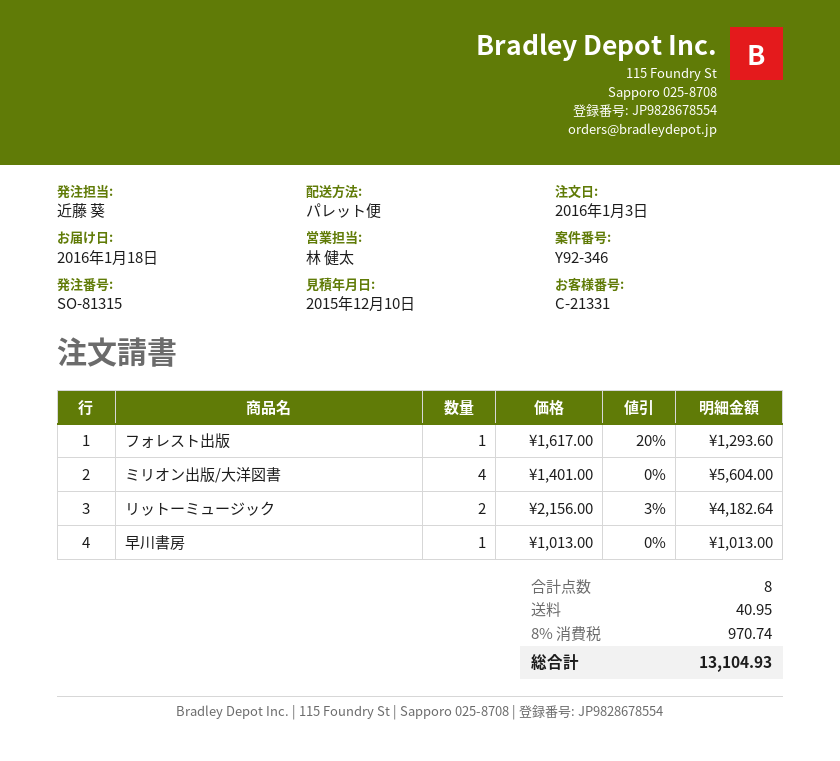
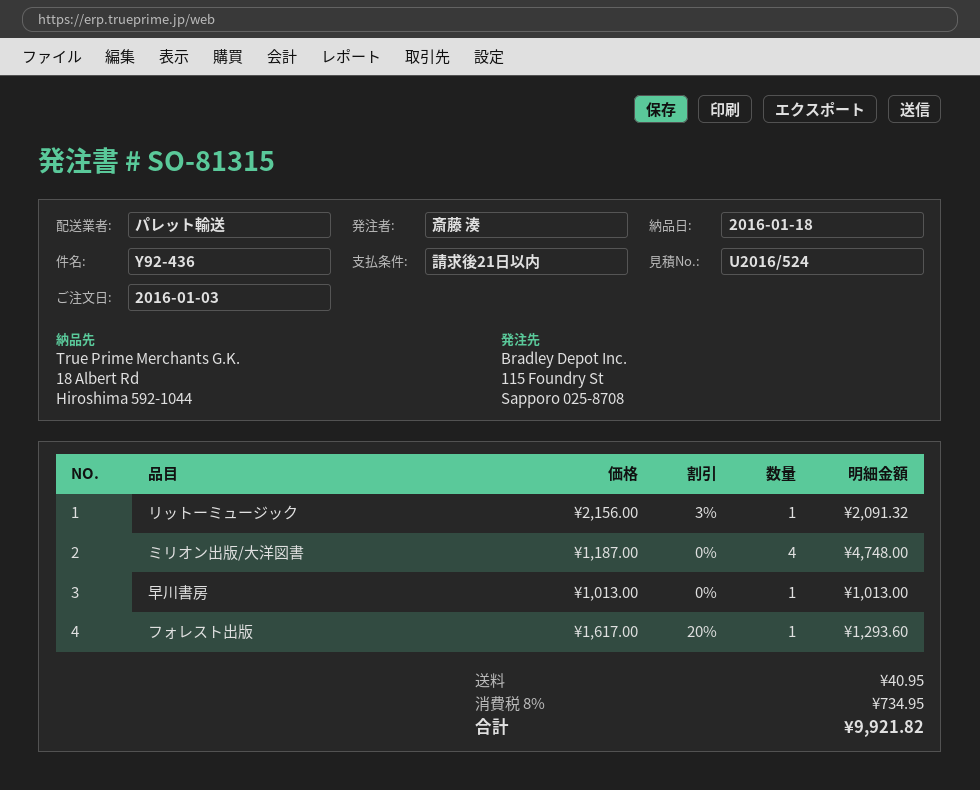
reference: Y92-346 -> Y92-436
ordered by: 近藤 葵 -> 斎藤 湊
ミリオン出版/大洋図書: 4 x 1401.00 = 5604.00 -> 4 x 1187.00 = 4748.00
リットーミュージック: 2 x 2156.00 - 3% = 4182.64 -> 1 x 2156.00 - 3% = 2091.32
tax: 8% = 970.74 -> 8% = 734.95
total: 13104.93 -> 9921.82

